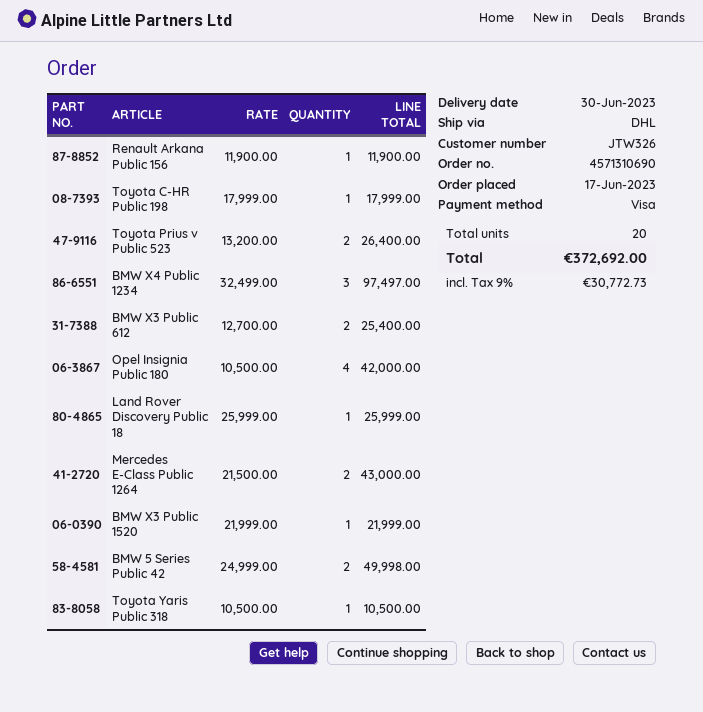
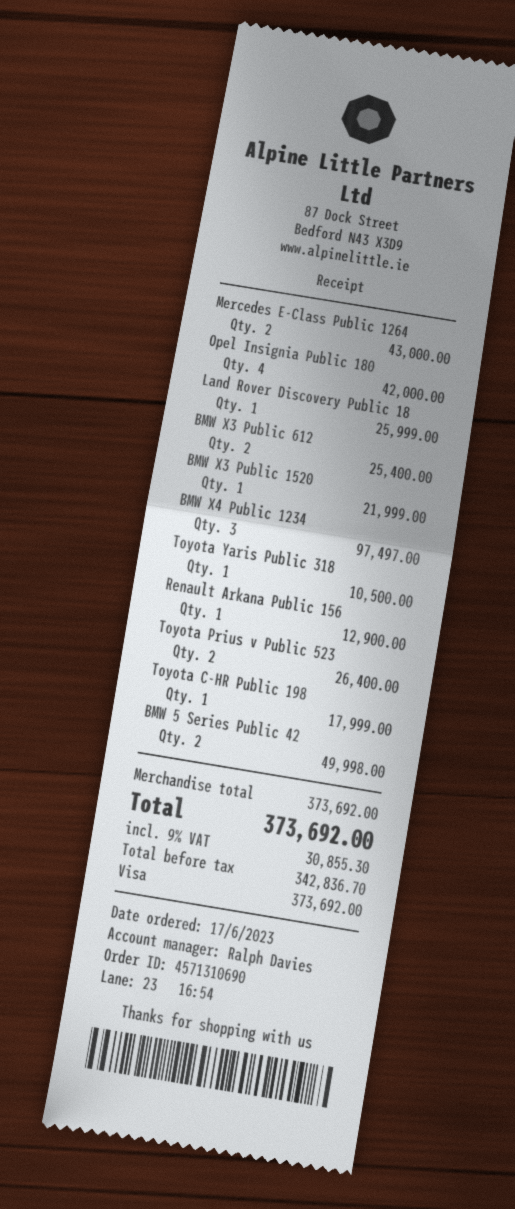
Renault Arkana Public 156: 1 for 11900.00 -> 1 for 12900.00
tax: 9% = 30772.73 -> 9% = 30855.30
total: 372692.00 -> 373692.00

